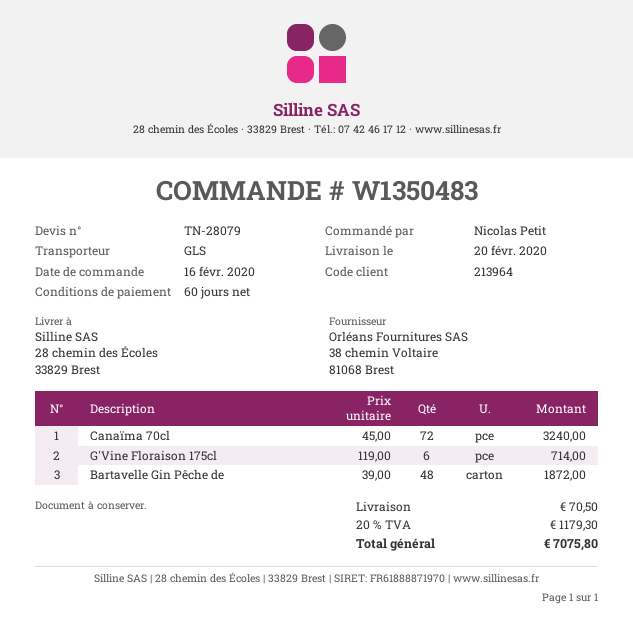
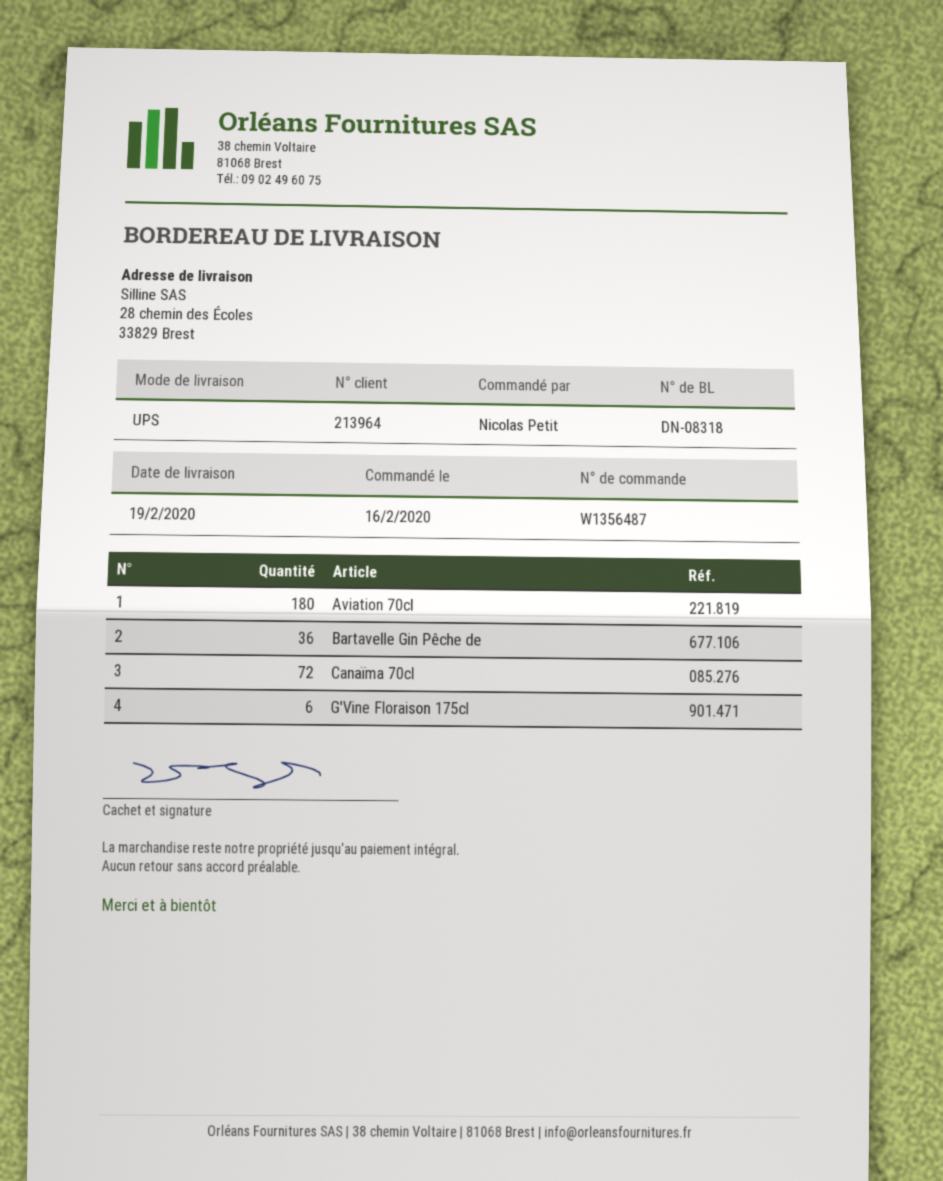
order number: W1350483 -> W1356487
delivery date: 2020-02-20 -> 2020-02-19
shipping method: GLS -> UPS
Bartavelle Gin Pêche de: 48 -> 36
Aviation 70cl: none -> 180

